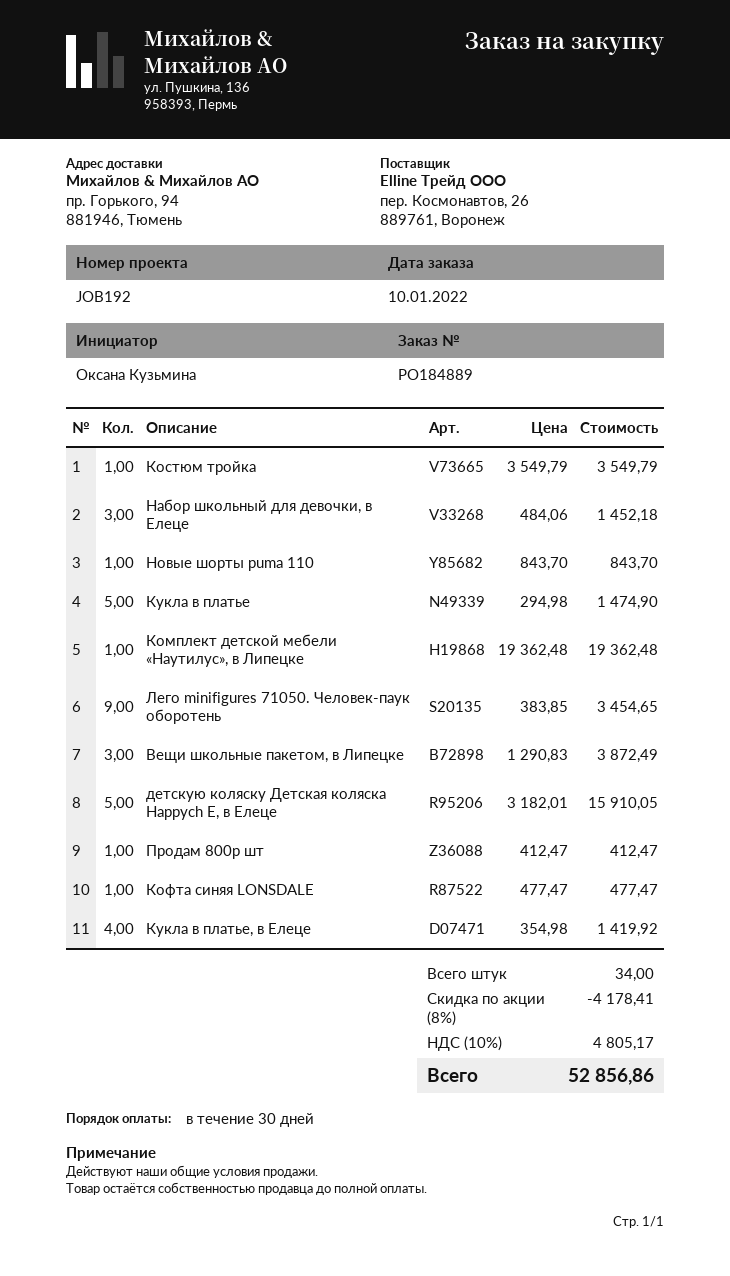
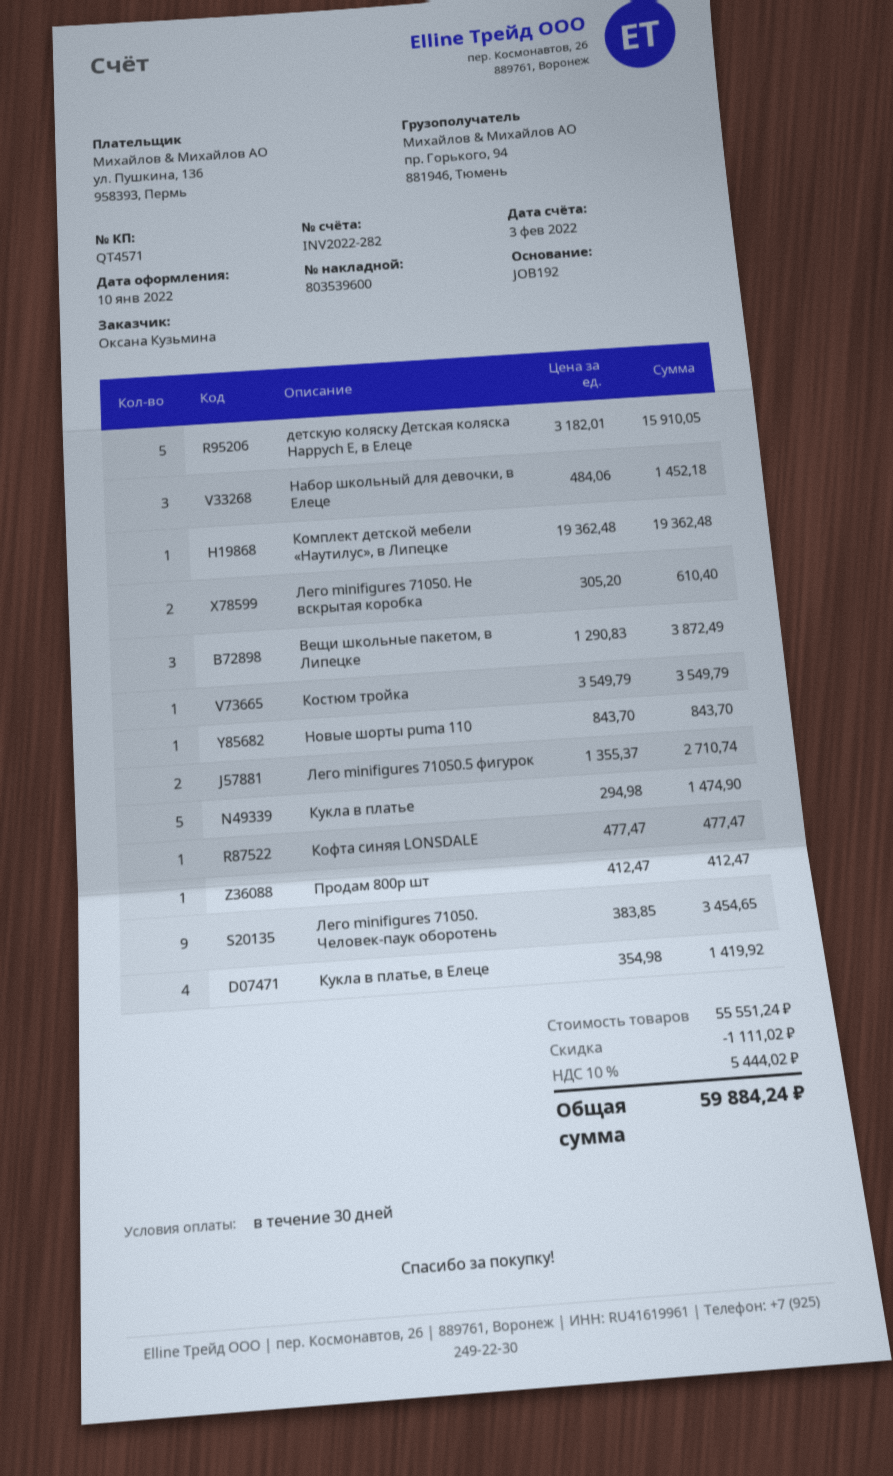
Лего minifigures 71050. Не вскрытая коробка: none -> 2 x 305.20 = 610.40
Лего minifigures 71050.5 фигурок: none -> 2 x 1355.37 = 2710.74
discount: 4178.41 -> 1111.02
tax: 10% = 4805.17 -> 10% = 5444.02
total: 52856.86 -> 59884.24

